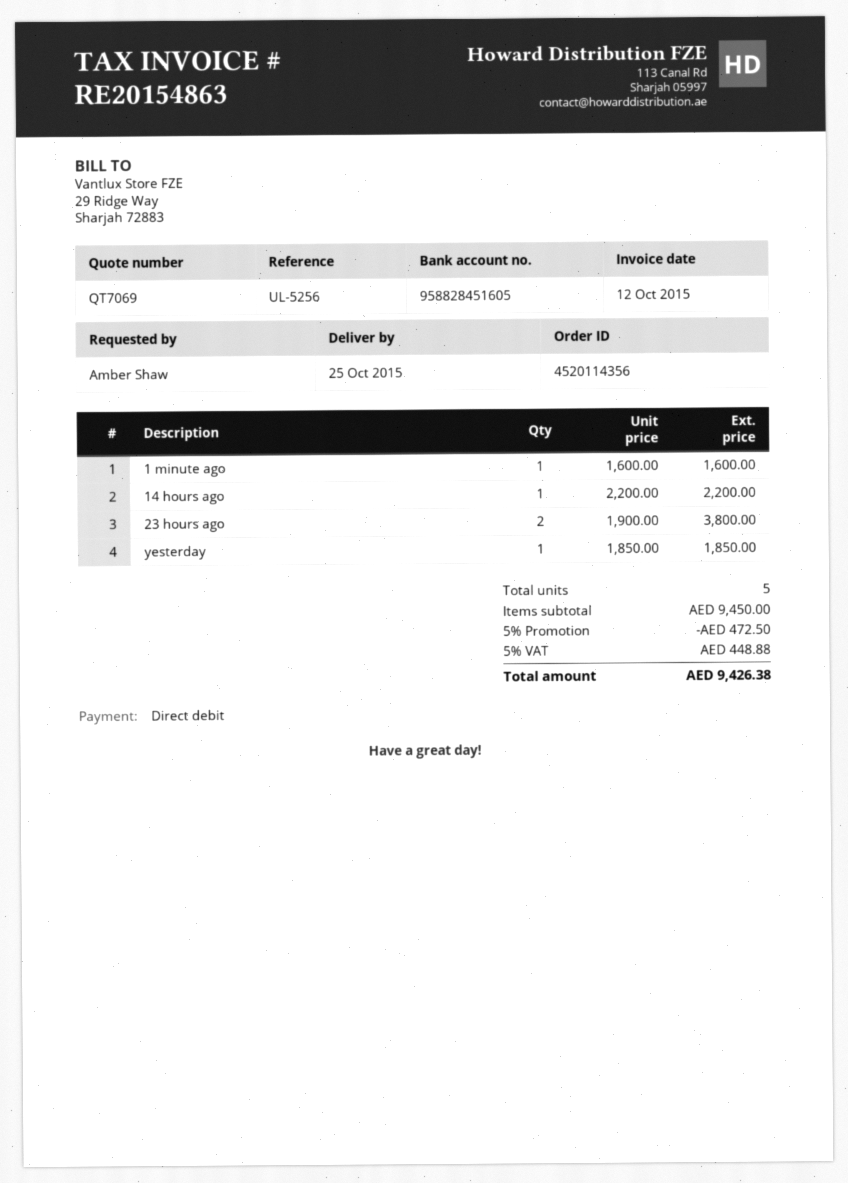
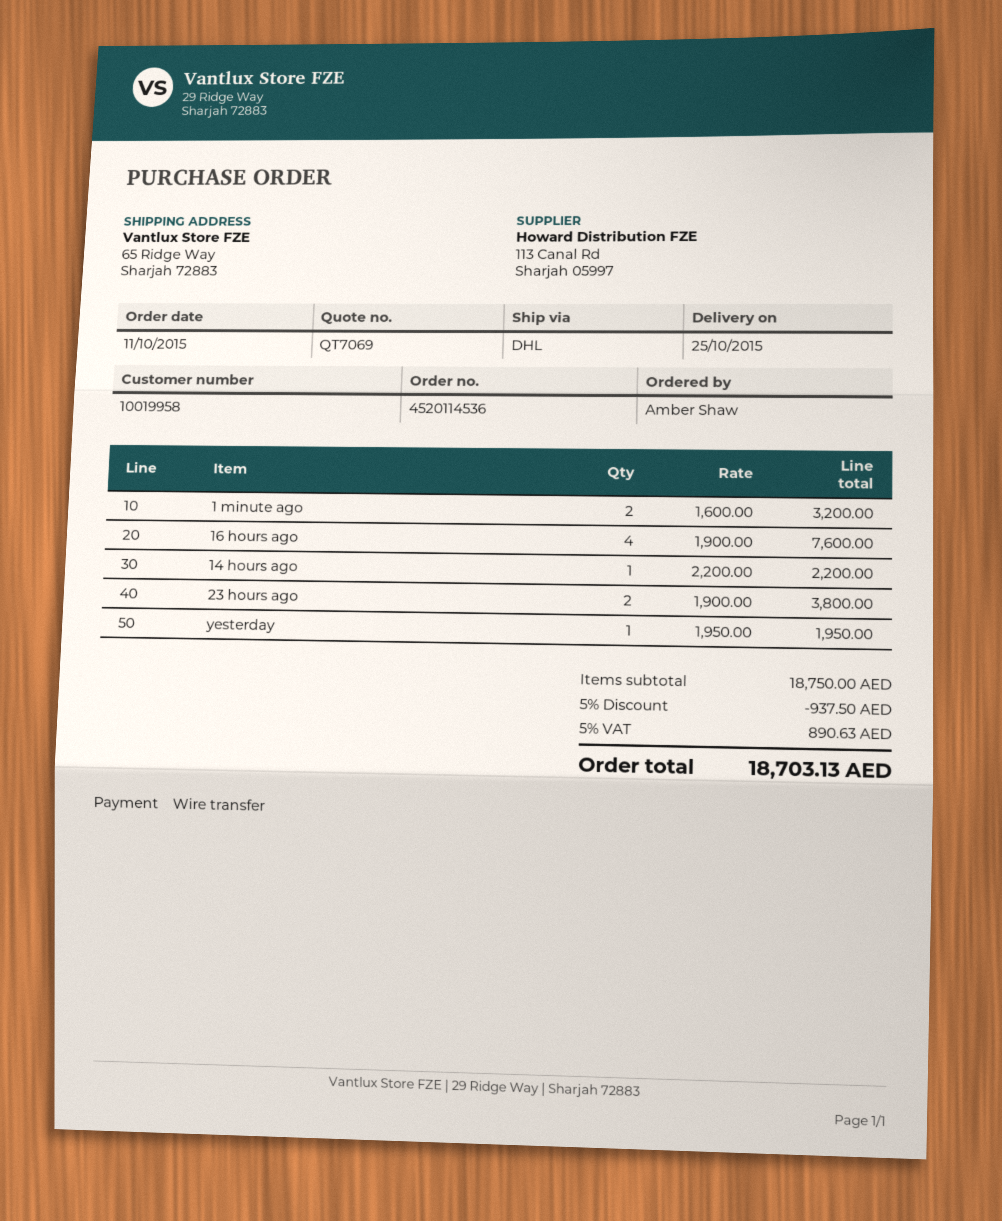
order number: 4520114356 -> 4520114536
payment method: direct debit -> bank transfer
1 minute ago: 1 x 1600.00 = 1600.00 -> 2 x 1600.00 = 3200.00
yesterday: 1 x 1850.00 = 1850.00 -> 1 x 1950.00 = 1950.00
16 hours ago: none -> 4 x 1900.00 = 7600.00
subtotal: 9450.00 -> 18750.00
discount: 5% = 472.50 -> 5% = 937.50
tax: 5% = 448.88 -> 5% = 890.63
total: 9426.38 -> 18703.13

